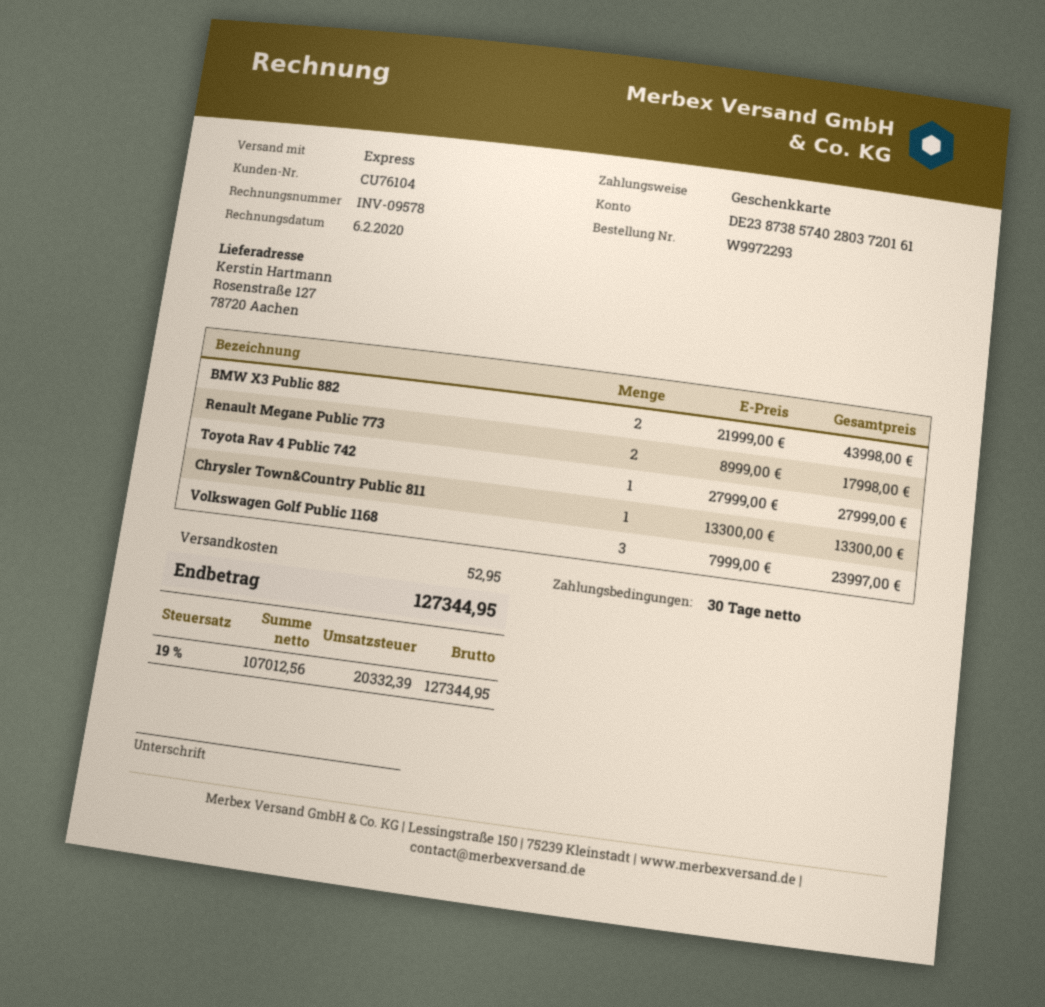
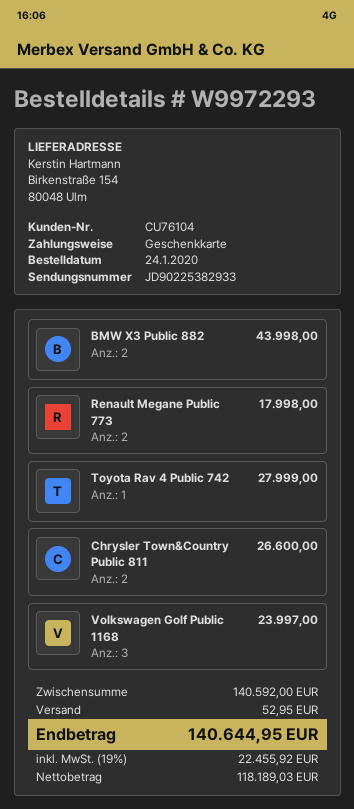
ship to: Rosenstraße 127, 78720 Aachen -> Birkenstraße 154, 80048 Ulm
Chrysler Town&Country Public 811: 1 for 13300.00 -> 2 for 26600.00
net: 107012.56 -> 118189.03
tax: 19% = 20332.39 -> 19% = 22455.92
total: 127344.95 -> 140644.95

